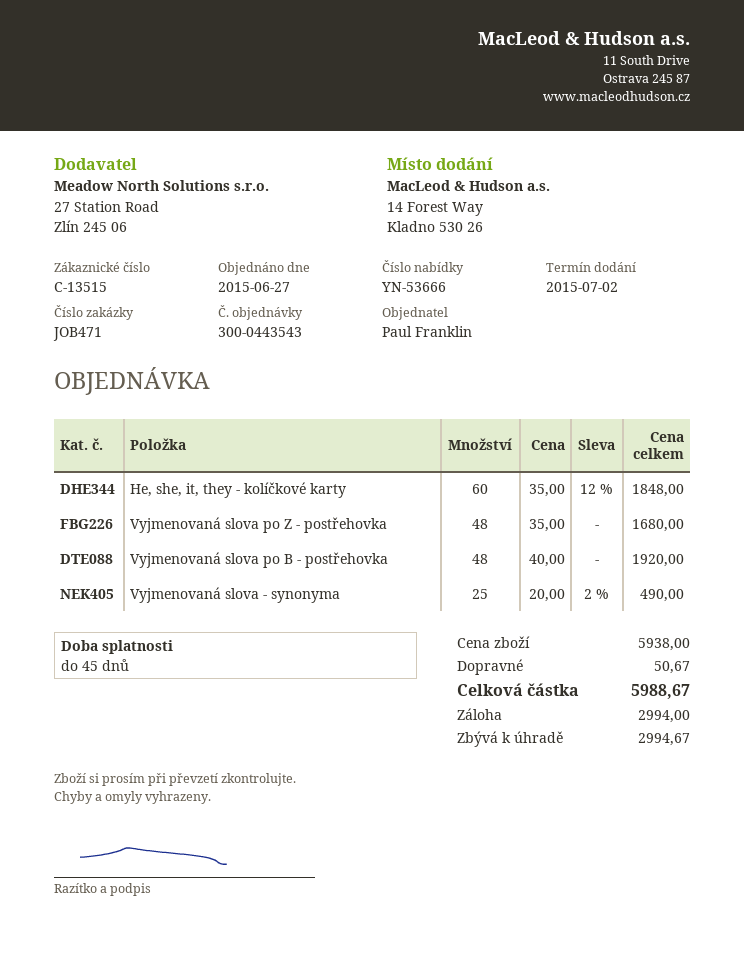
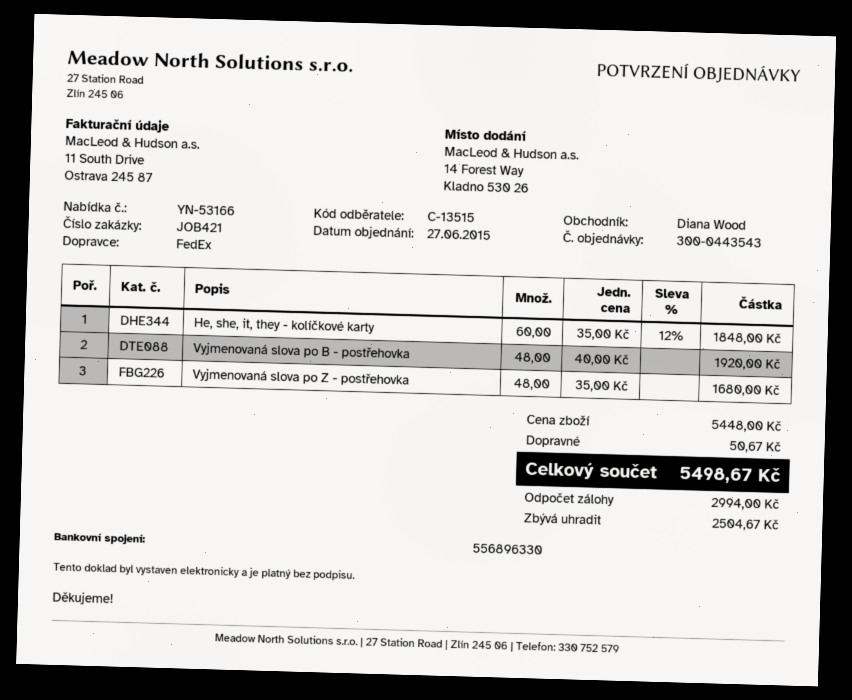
quote number: YN-53666 -> YN-53166
reference: JOB471 -> JOB421
Vyjmenovaná slova - synonyma: 25 x 20.00 - 2% = 490.00 -> none
subtotal: 5938.00 -> 5448.00
total: 5988.67 -> 5498.67
balance: 2994.67 -> 2504.67

